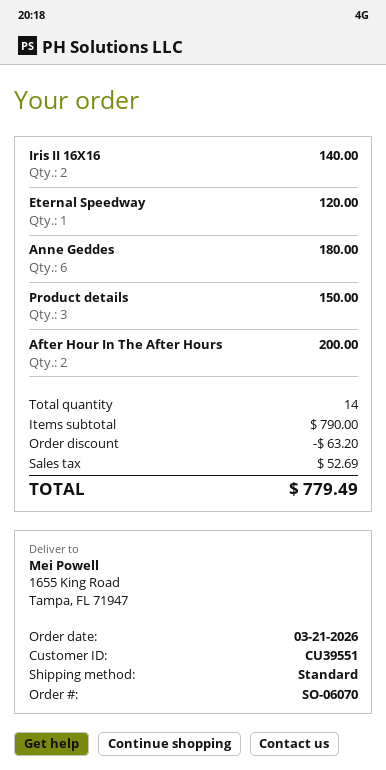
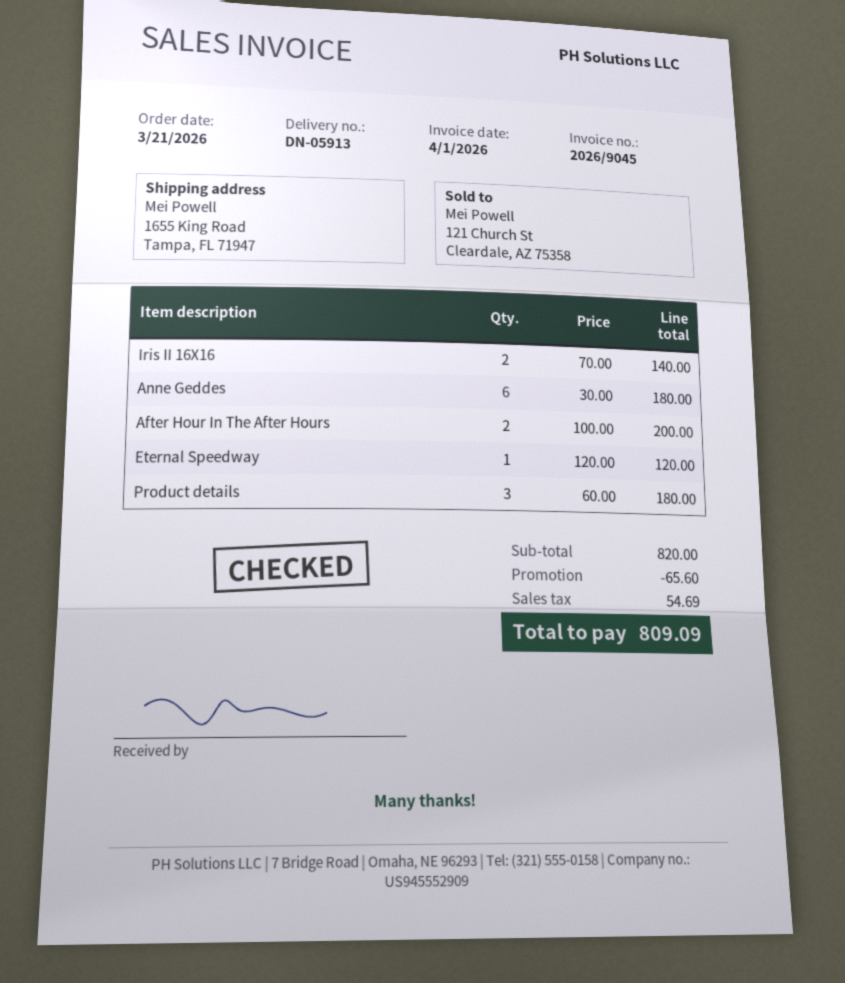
Product details: 3 for 150.00 -> 3 for 180.00
subtotal: 790.00 -> 820.00
discount: 63.20 -> 65.60
tax: 52.69 -> 54.69
total: 779.49 -> 809.09

